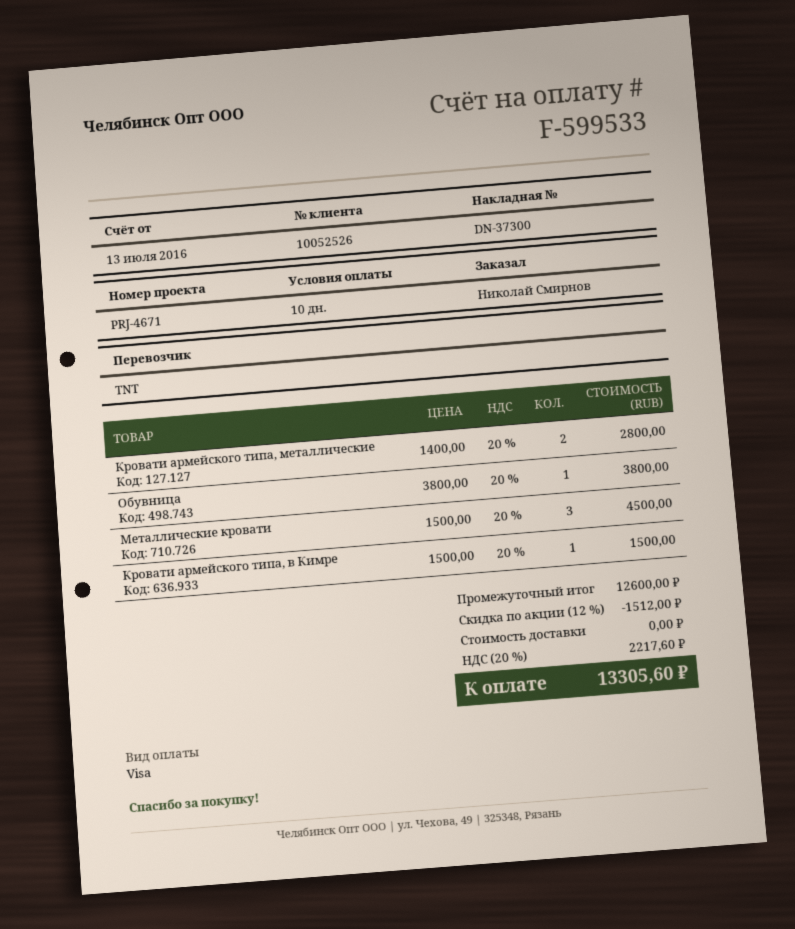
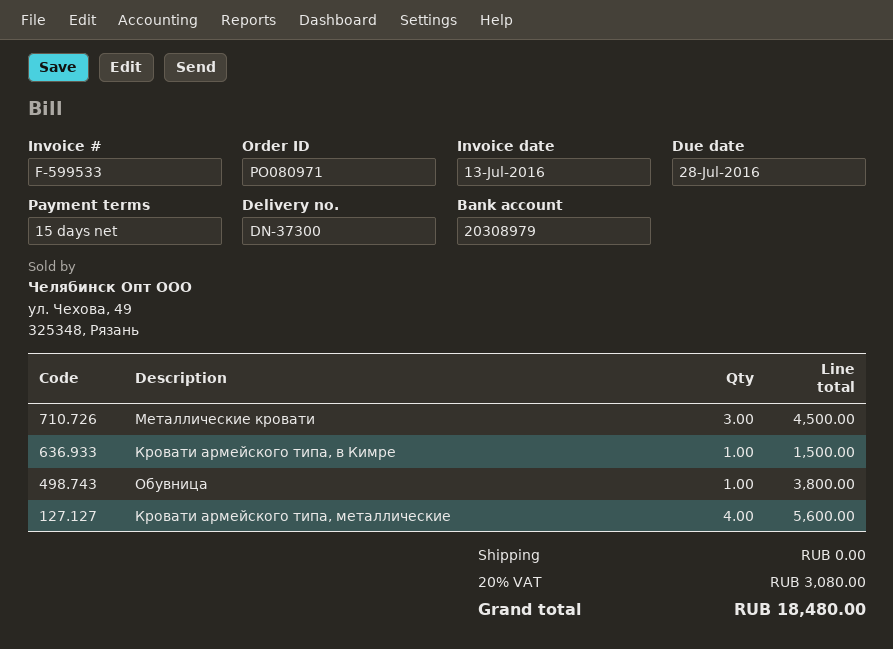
payment terms: 10 days -> 15 days
Кровати армейского типа, металлические: 2 for 2800.00 -> 4 for 5600.00
discount: 12% = 1512.00 -> none
tax: 20% = 2217.60 -> 20% = 3080.00
total: 13305.60 -> 18480.00

